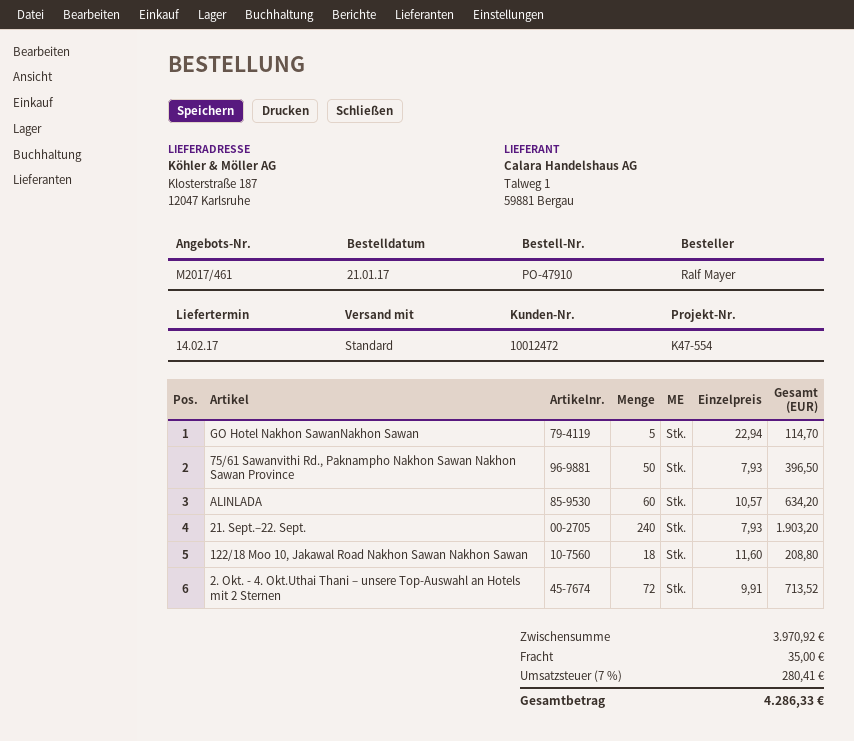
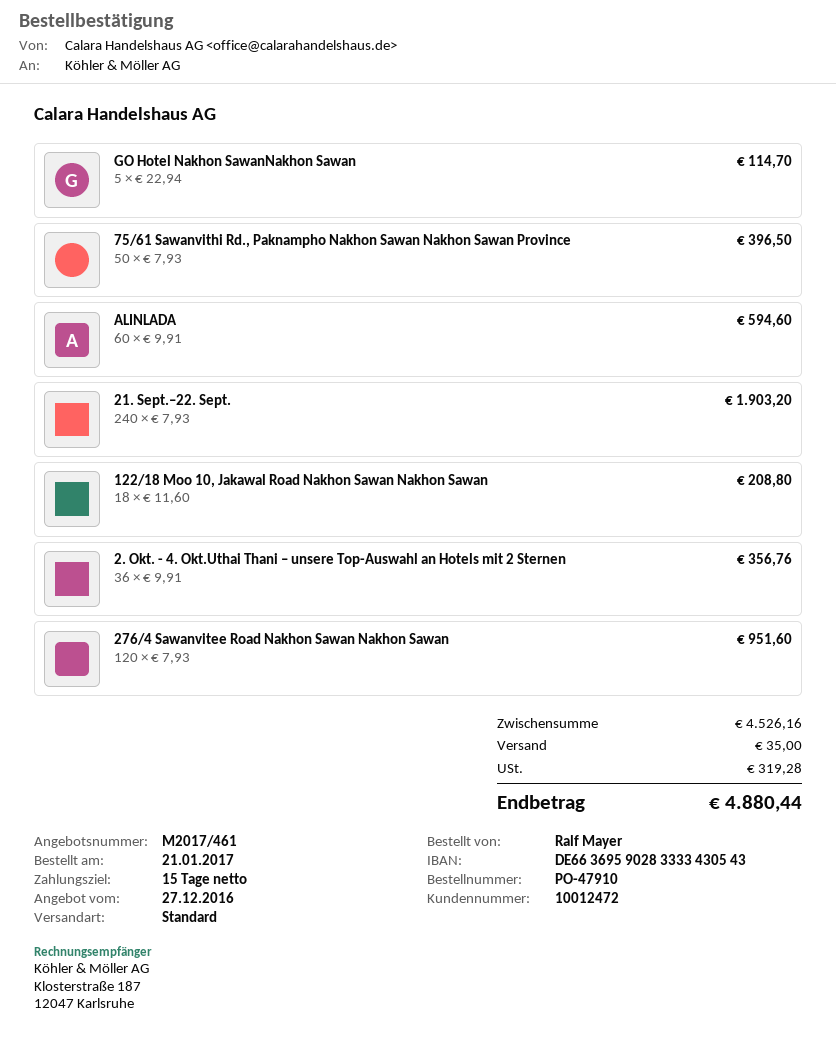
ALINLADA: 60 x 10.57 = 634.20 -> 60 x 9.91 = 594.60
2. Okt. - 4. Okt.Uthai Thani – unsere Top-Auswahl an Hotels mit 2 Sternen: 72 x 9.91 = 713.52 -> 36 x 9.91 = 356.76
276/4 Sawanvitee Road Nakhon Sawan Nakhon Sawan: none -> 120 x 7.93 = 951.60
subtotal: 3970.92 -> 4526.16
tax: 280.41 -> 319.28
total: 4286.33 -> 4880.44

